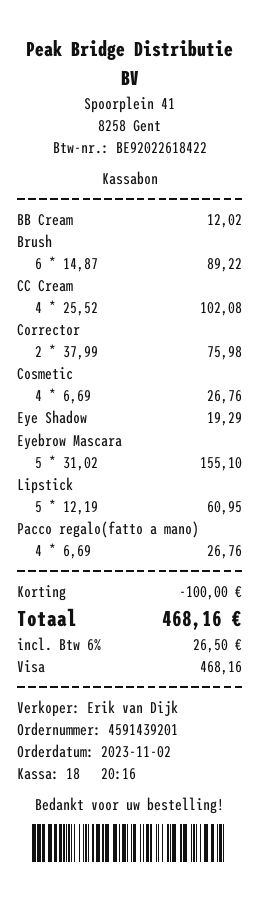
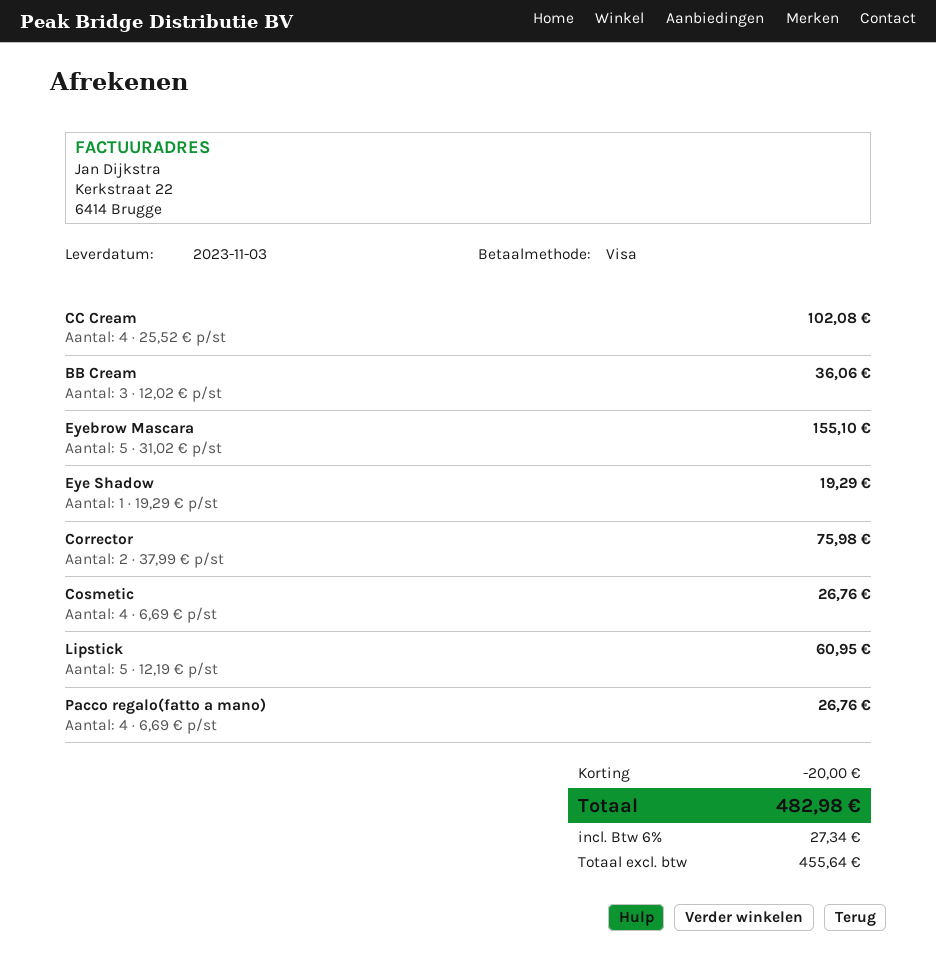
BB Cream: 1 x 12.02 = 12.02 -> 3 x 12.02 = 36.06
Brush: 6 x 14.87 = 89.22 -> none
discount: 100.00 -> 20.00
tax: 6% = 26.50 -> 6% = 27.34
total: 468.16 -> 482.98

